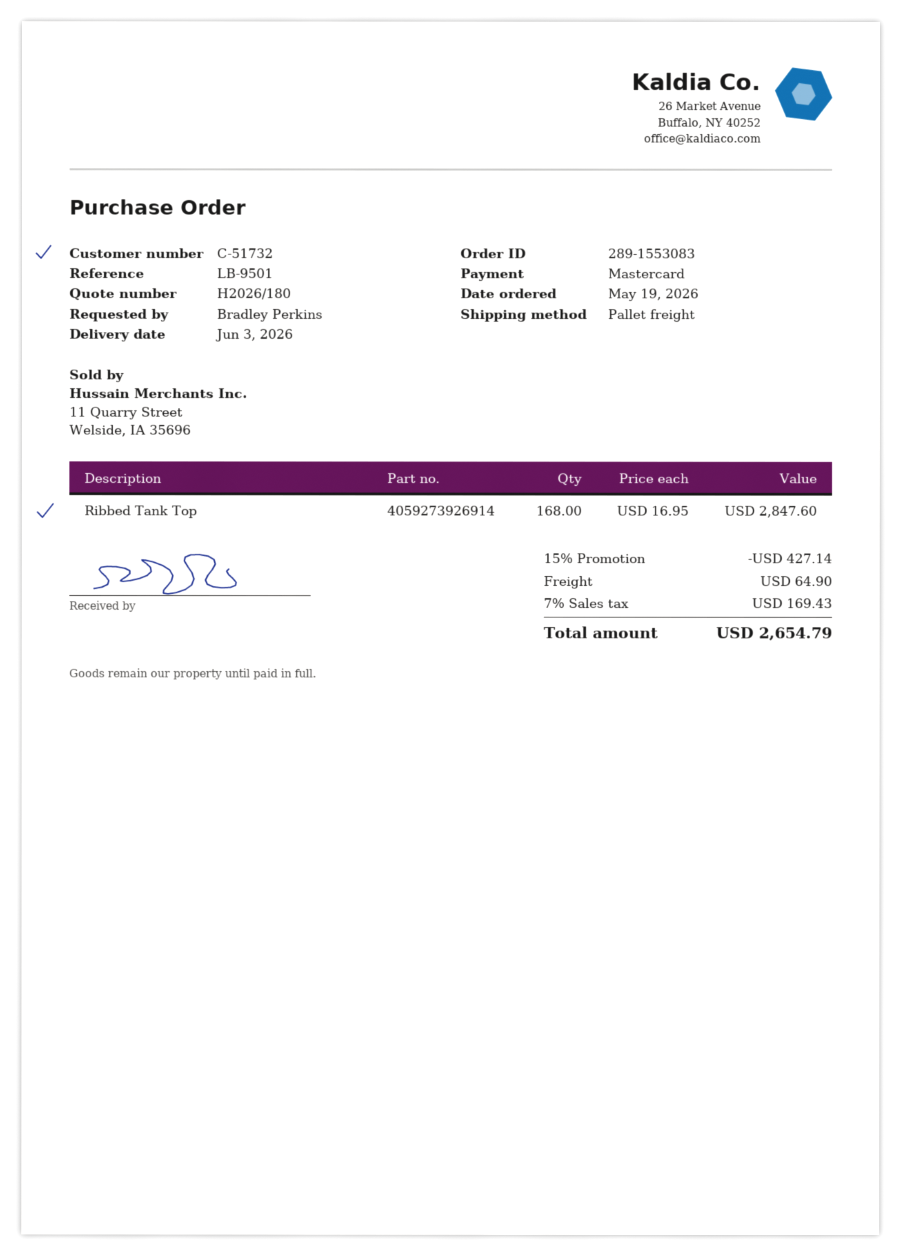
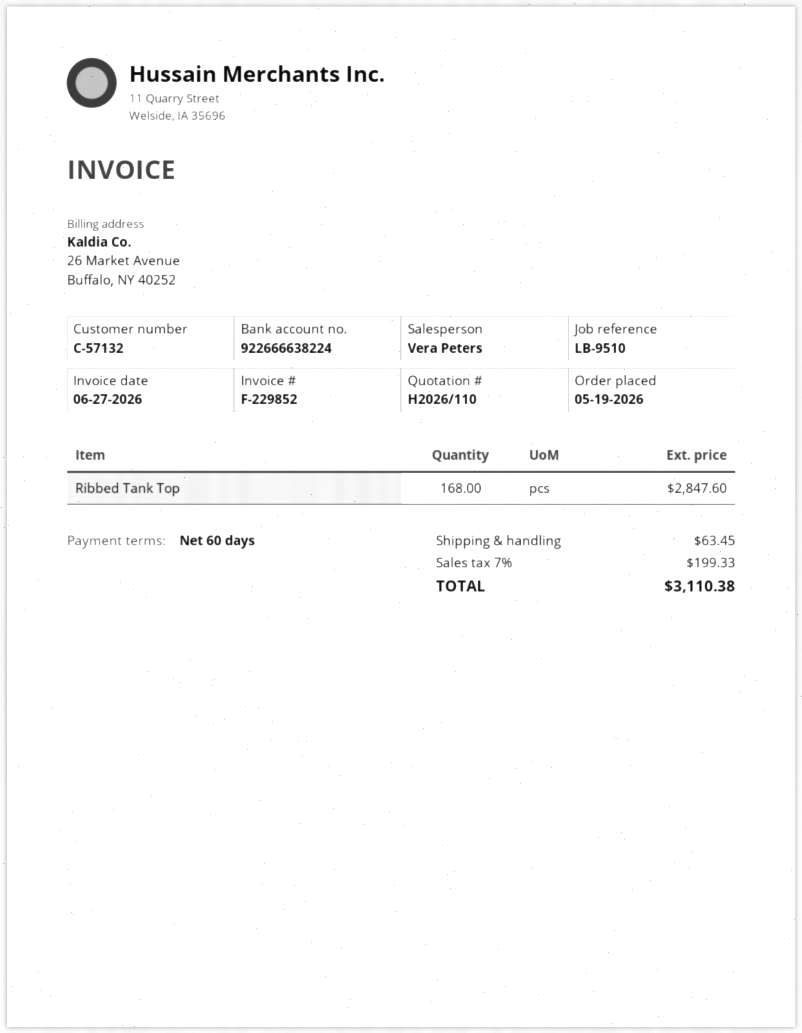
quote number: H2026/180 -> H2026/110
customer number: C-51732 -> C-57132
reference: LB-9501 -> LB-9510
discount: 15% = 427.14 -> none
shipping: 64.90 -> 63.45
tax: 7% = 169.43 -> 7% = 199.33
total: 2654.79 -> 3110.38

